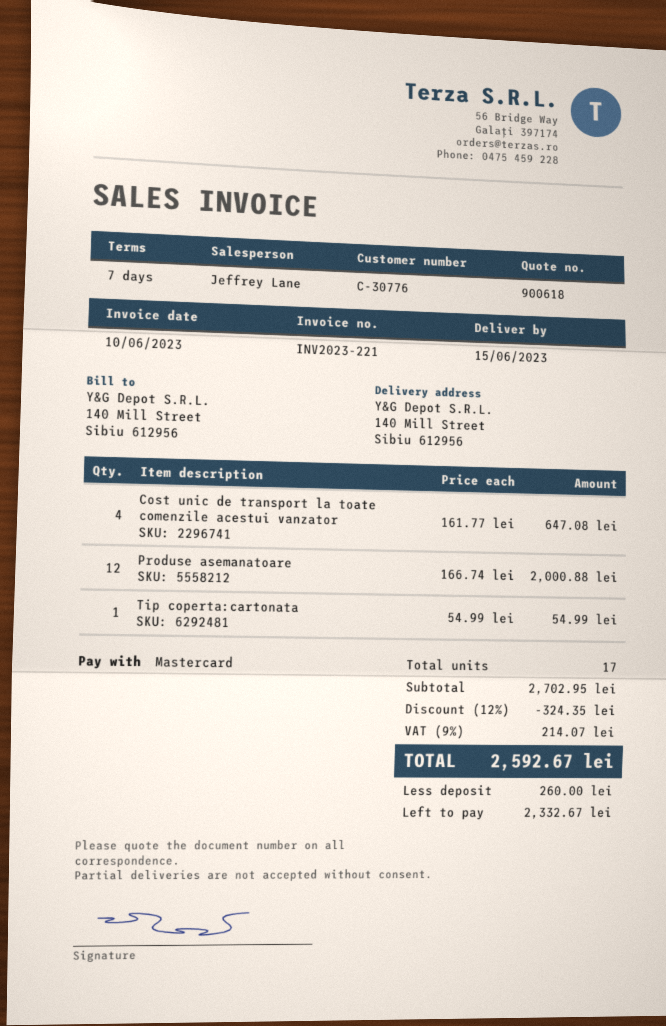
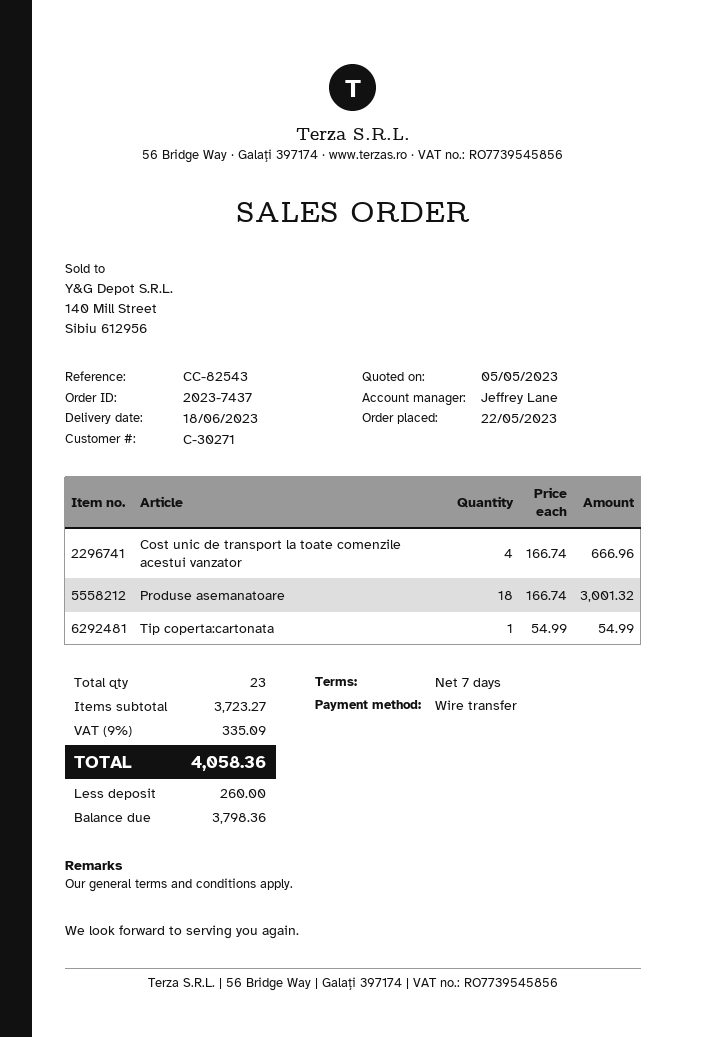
delivery date: 2023-06-15 -> 2023-06-18
customer number: C-30776 -> C-30271
payment method: Mastercard -> bank transfer
Cost unic de transport la toate comenzile acestui vanzator: 4 x 161.77 = 647.08 -> 4 x 166.74 = 666.96
Produse asemanatoare: 12 x 166.74 = 2000.88 -> 18 x 166.74 = 3001.32
total quantity: 17 -> 23
subtotal: 2702.95 -> 3723.27
discount: 12% = 324.35 -> none
tax: 9% = 214.07 -> 9% = 335.09
total: 2592.67 -> 4058.36
balance: 2332.67 -> 3798.36

